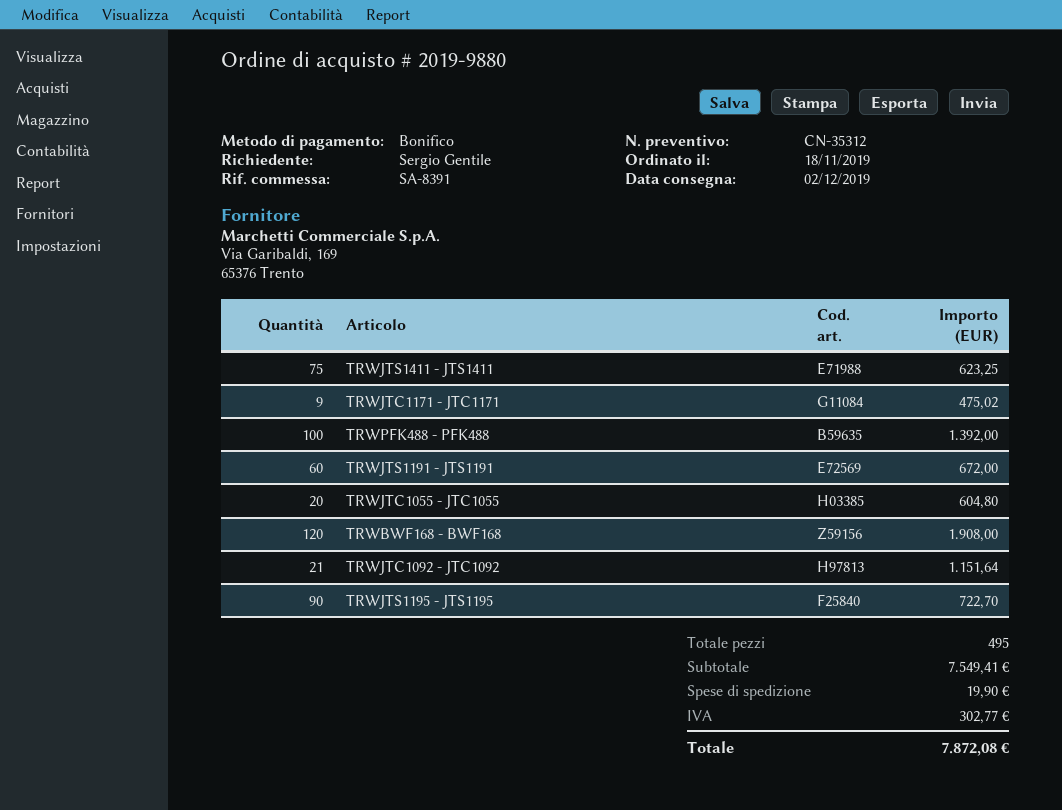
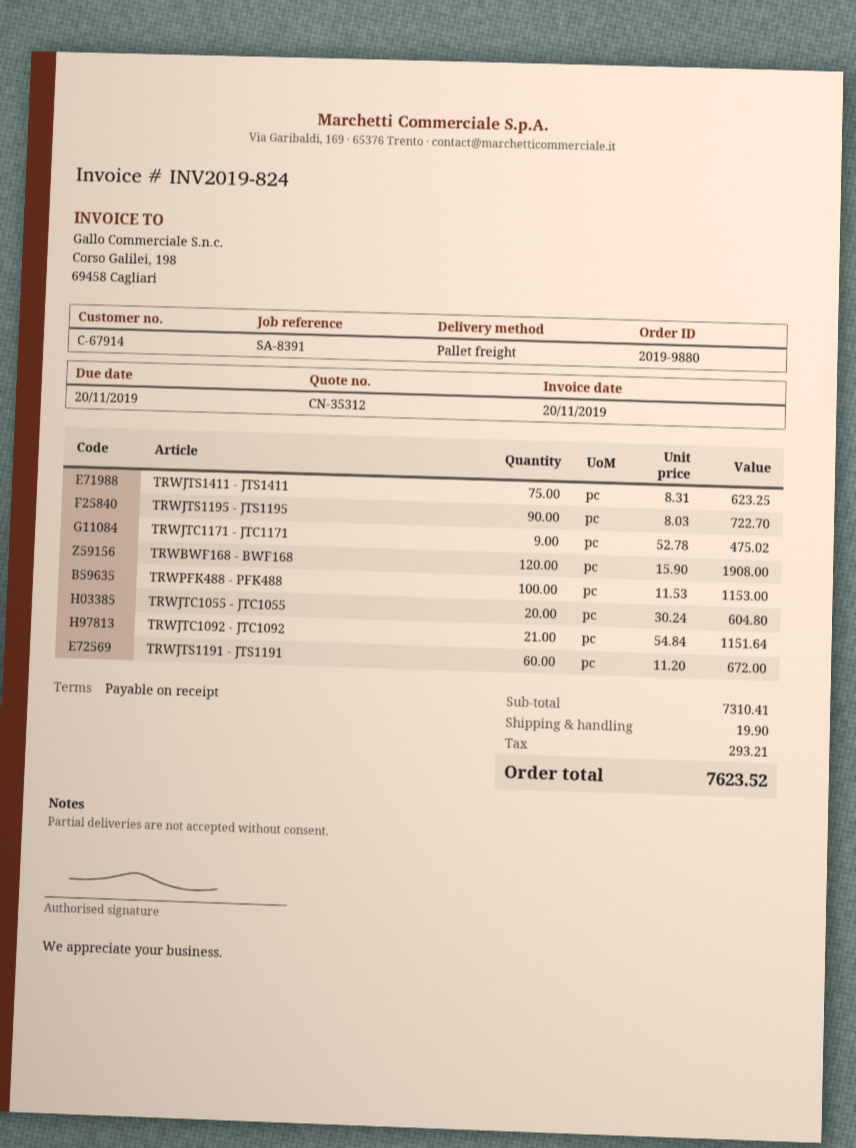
TRWPFK488 - PFK488: 100 for 1392.00 -> 100 for 1153.00
subtotal: 7549.41 -> 7310.41
tax: 302.77 -> 293.21
total: 7872.08 -> 7623.52

